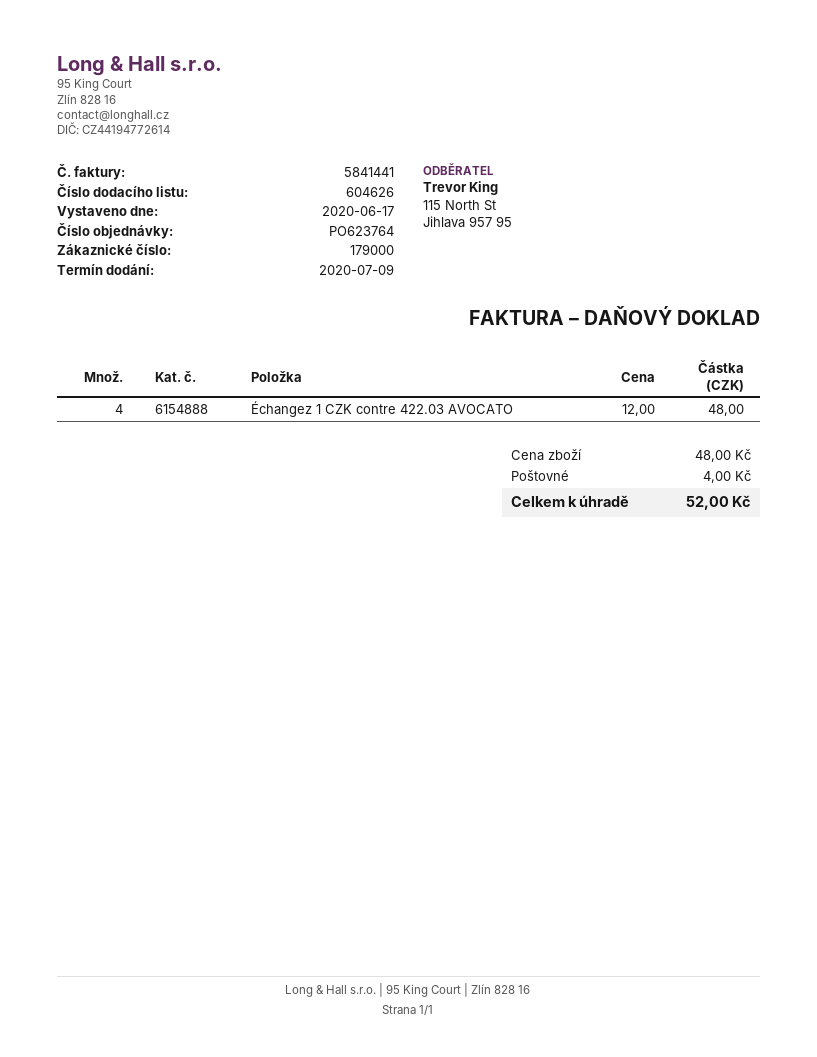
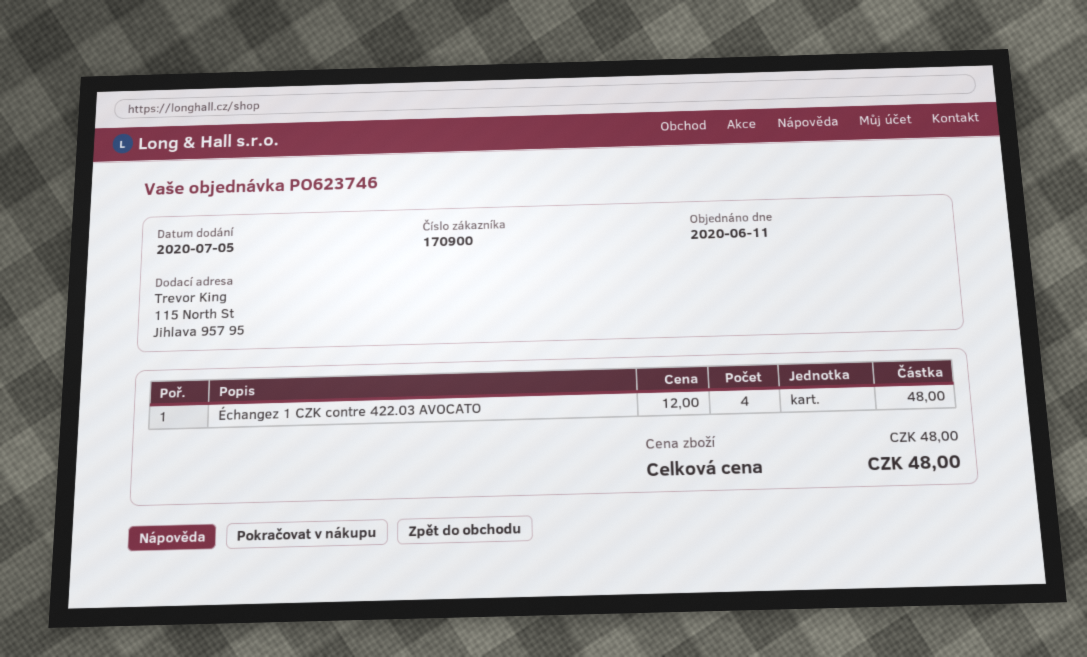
order number: PO623764 -> PO623746
delivery date: 2020-07-09 -> 2020-07-05
customer number: 179000 -> 170900
shipping: 4.00 -> none
total: 52.00 -> 48.00

